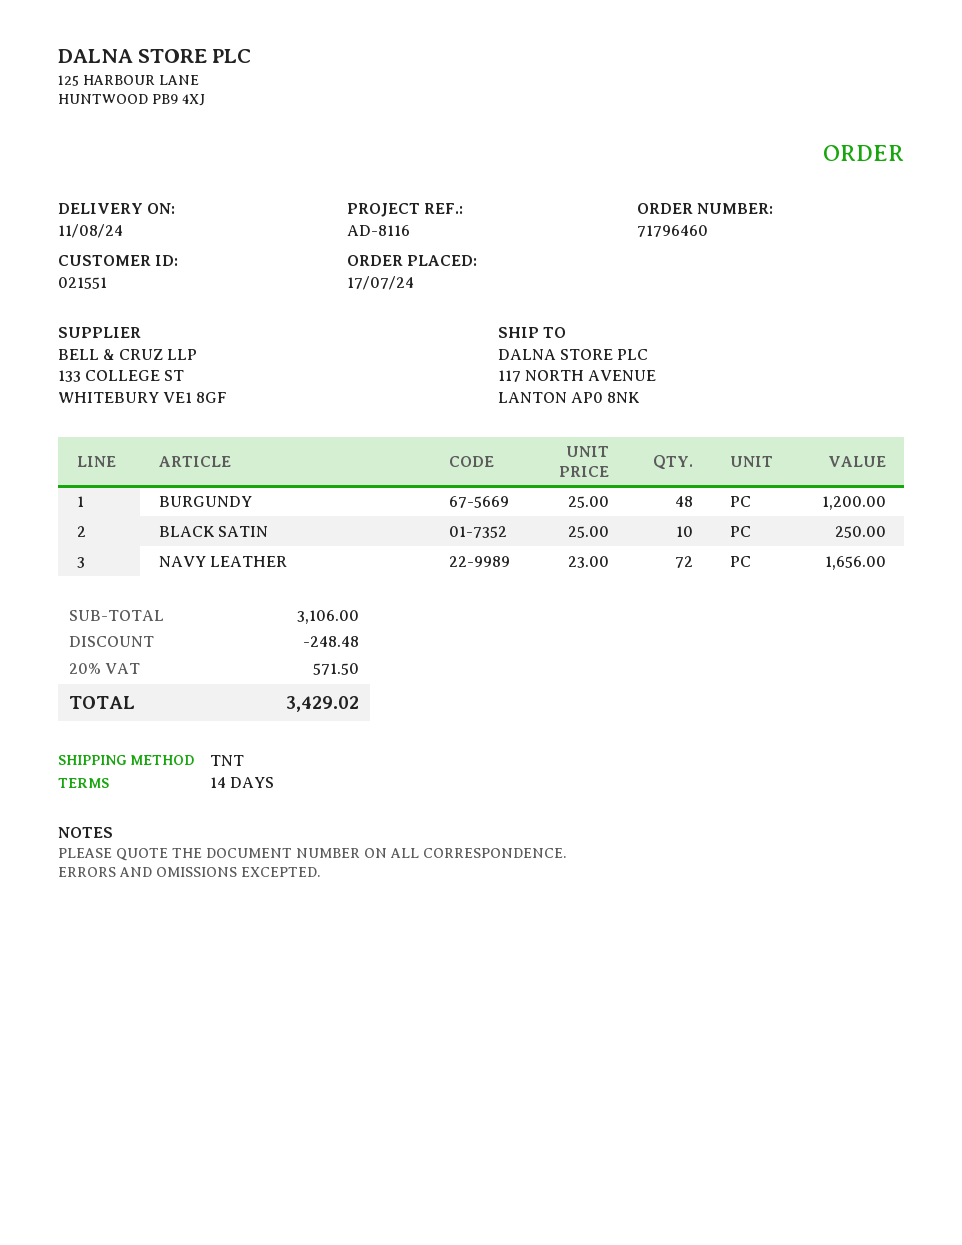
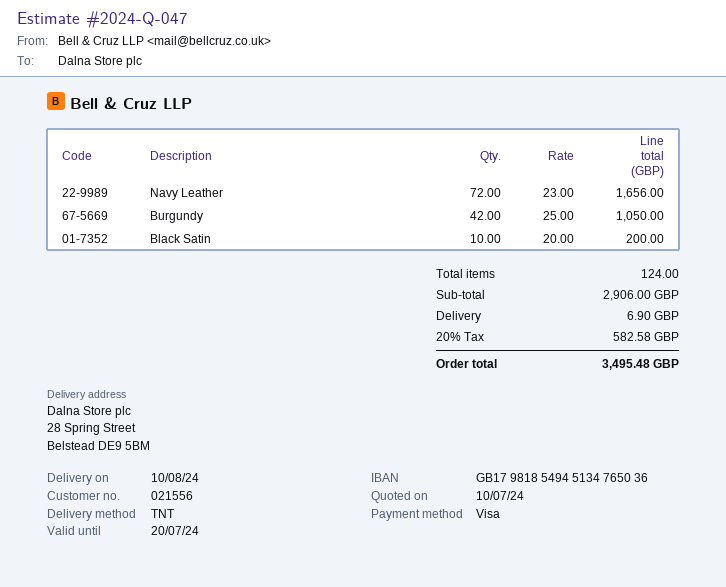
delivery date: 2024-08-11 -> 2024-08-10
customer number: 021551 -> 021556
ship to: 117 NORTH AVENUE, LANTON AP0 8NK -> 28 Spring Street, Belstead DE9 5BM
BURGUNDY: 48 x 25.00 = 1200.00 -> 42 x 25.00 = 1050.00
BLACK SATIN: 10 x 25.00 = 250.00 -> 10 x 20.00 = 200.00
subtotal: 3106.00 -> 2906.00
discount: 248.48 -> none
shipping: none -> 6.90
tax: 20% = 571.50 -> 20% = 582.58
total: 3429.02 -> 3495.48

